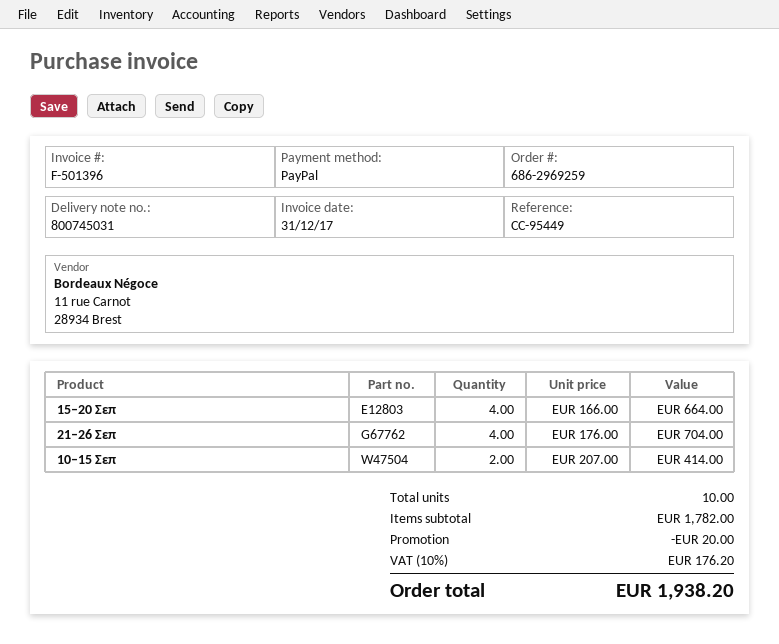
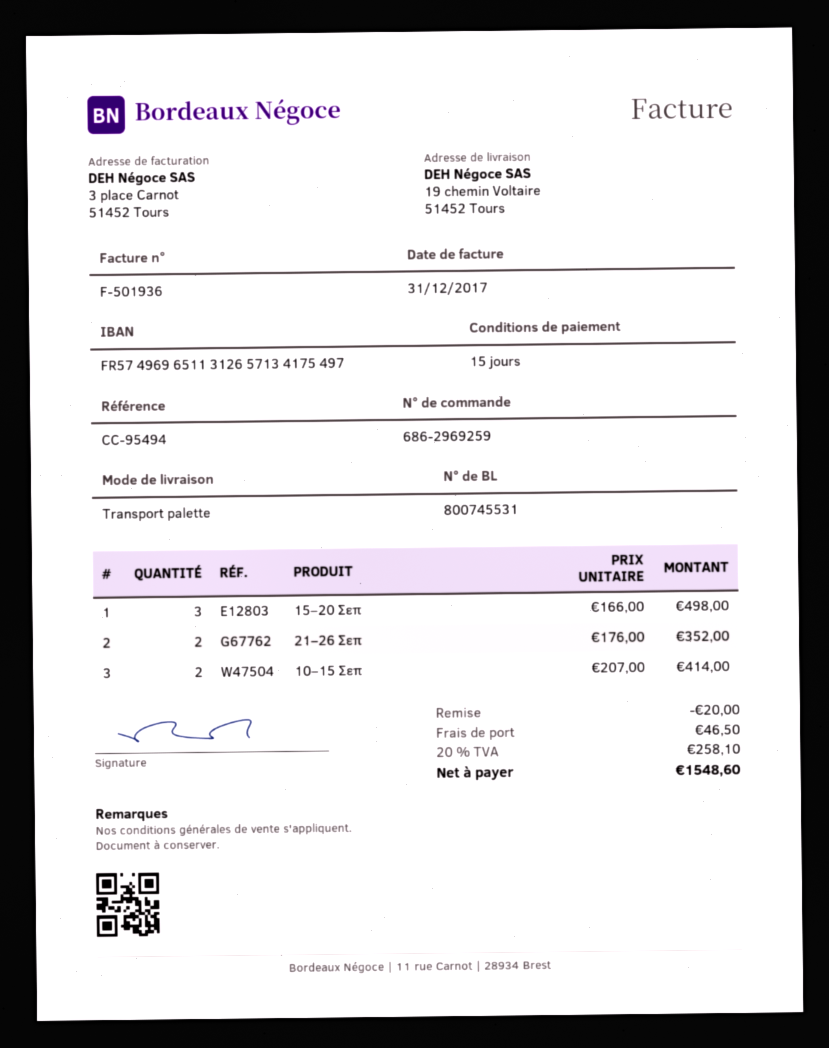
delivery note number: 800745031 -> 800745531
invoice number: F-501396 -> F-501936
reference: CC-95449 -> CC-95494
15–20 Σεπ: 4 x 166.00 = 664.00 -> 3 x 166.00 = 498.00
21–26 Σεπ: 4 x 176.00 = 704.00 -> 2 x 176.00 = 352.00
shipping: none -> 46.50
tax: 10% = 176.20 -> 20% = 258.10
total: 1938.20 -> 1548.60

